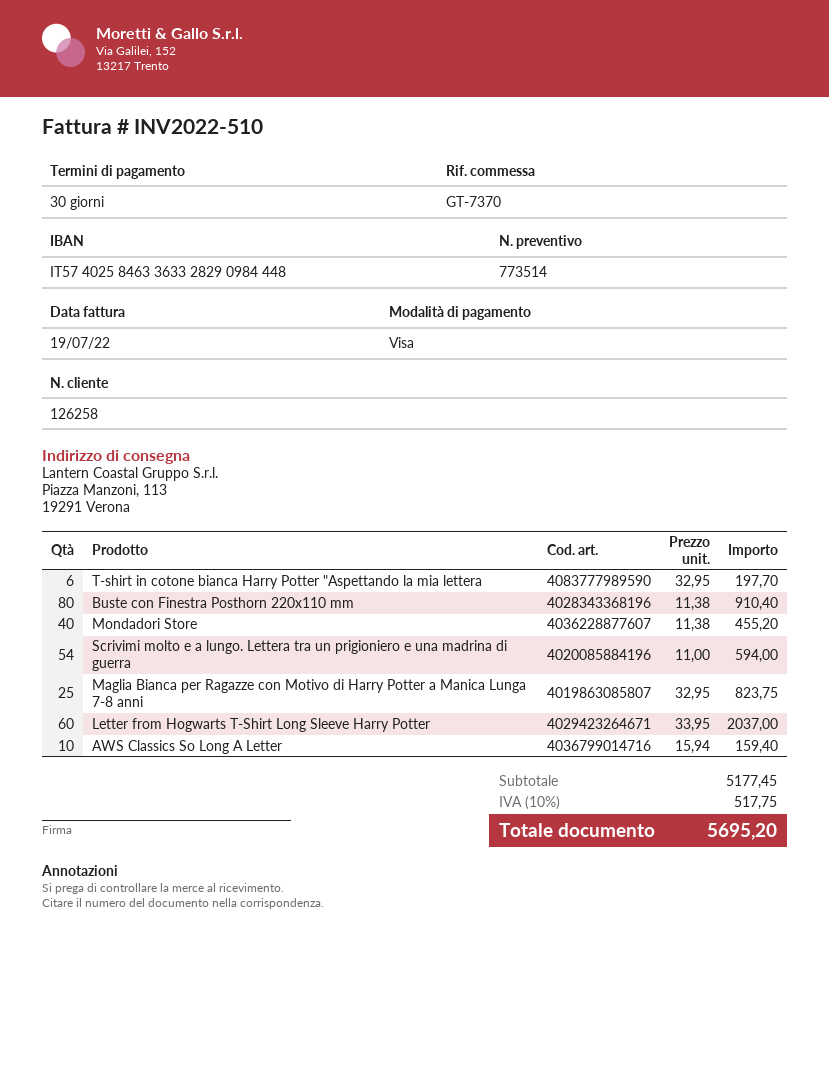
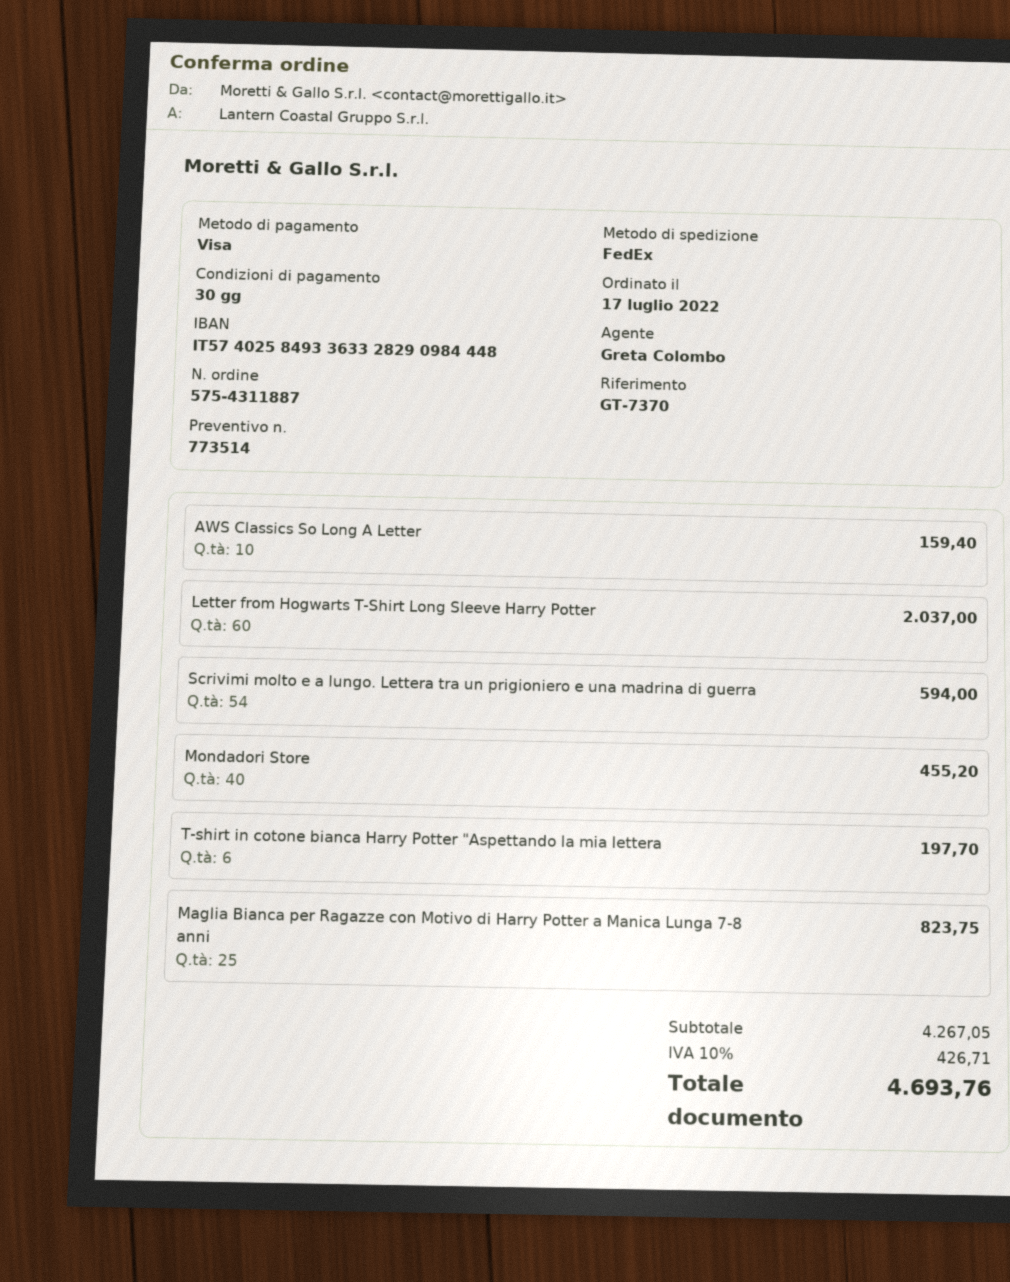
bank account: IT5740258463363328290984448 -> IT5740258493363328290984448
Buste con Finestra Posthorn 220x110 mm: 80 for 910.40 -> none
subtotal: 5177.45 -> 4267.05
tax: 10% = 517.75 -> 10% = 426.71
total: 5695.20 -> 4693.76

